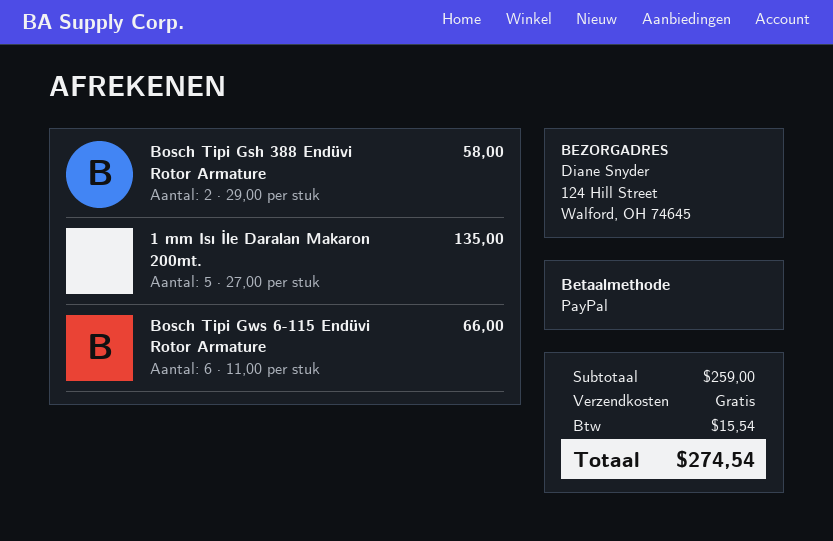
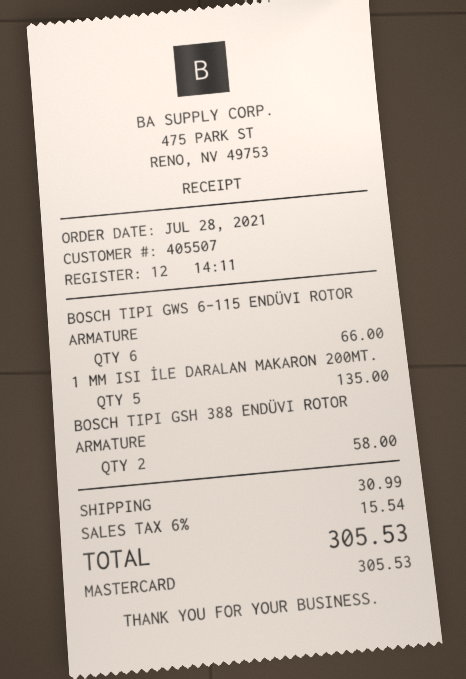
payment method: PayPal -> Mastercard
shipping: 0.00 -> 30.99
total: 274.54 -> 305.53

